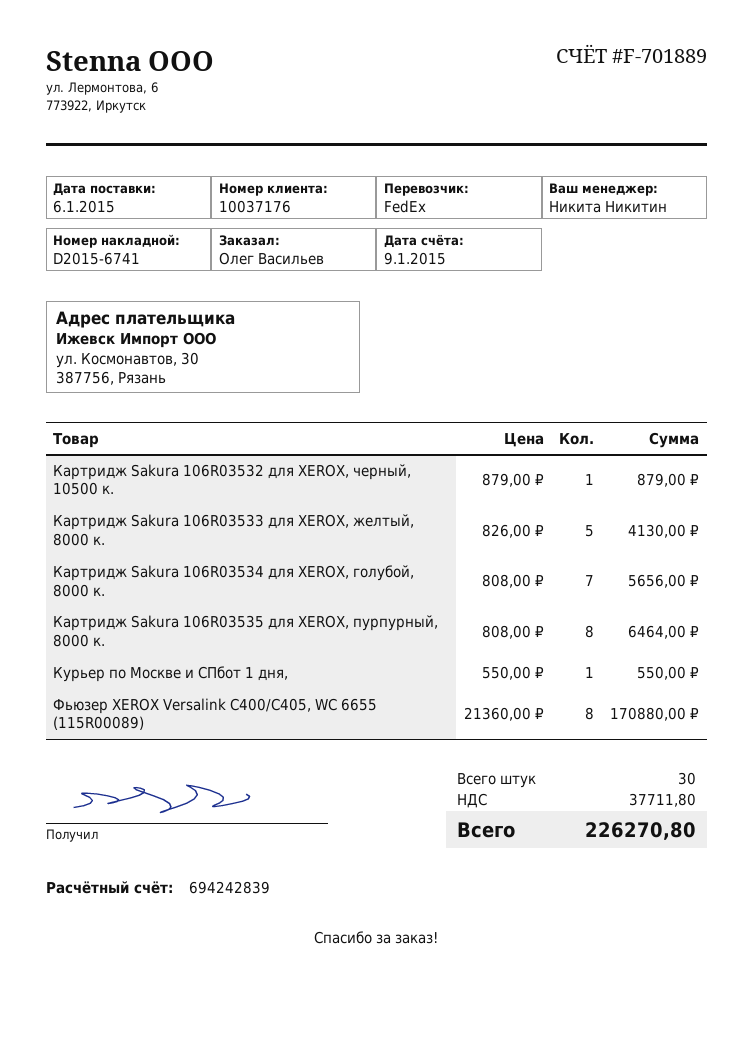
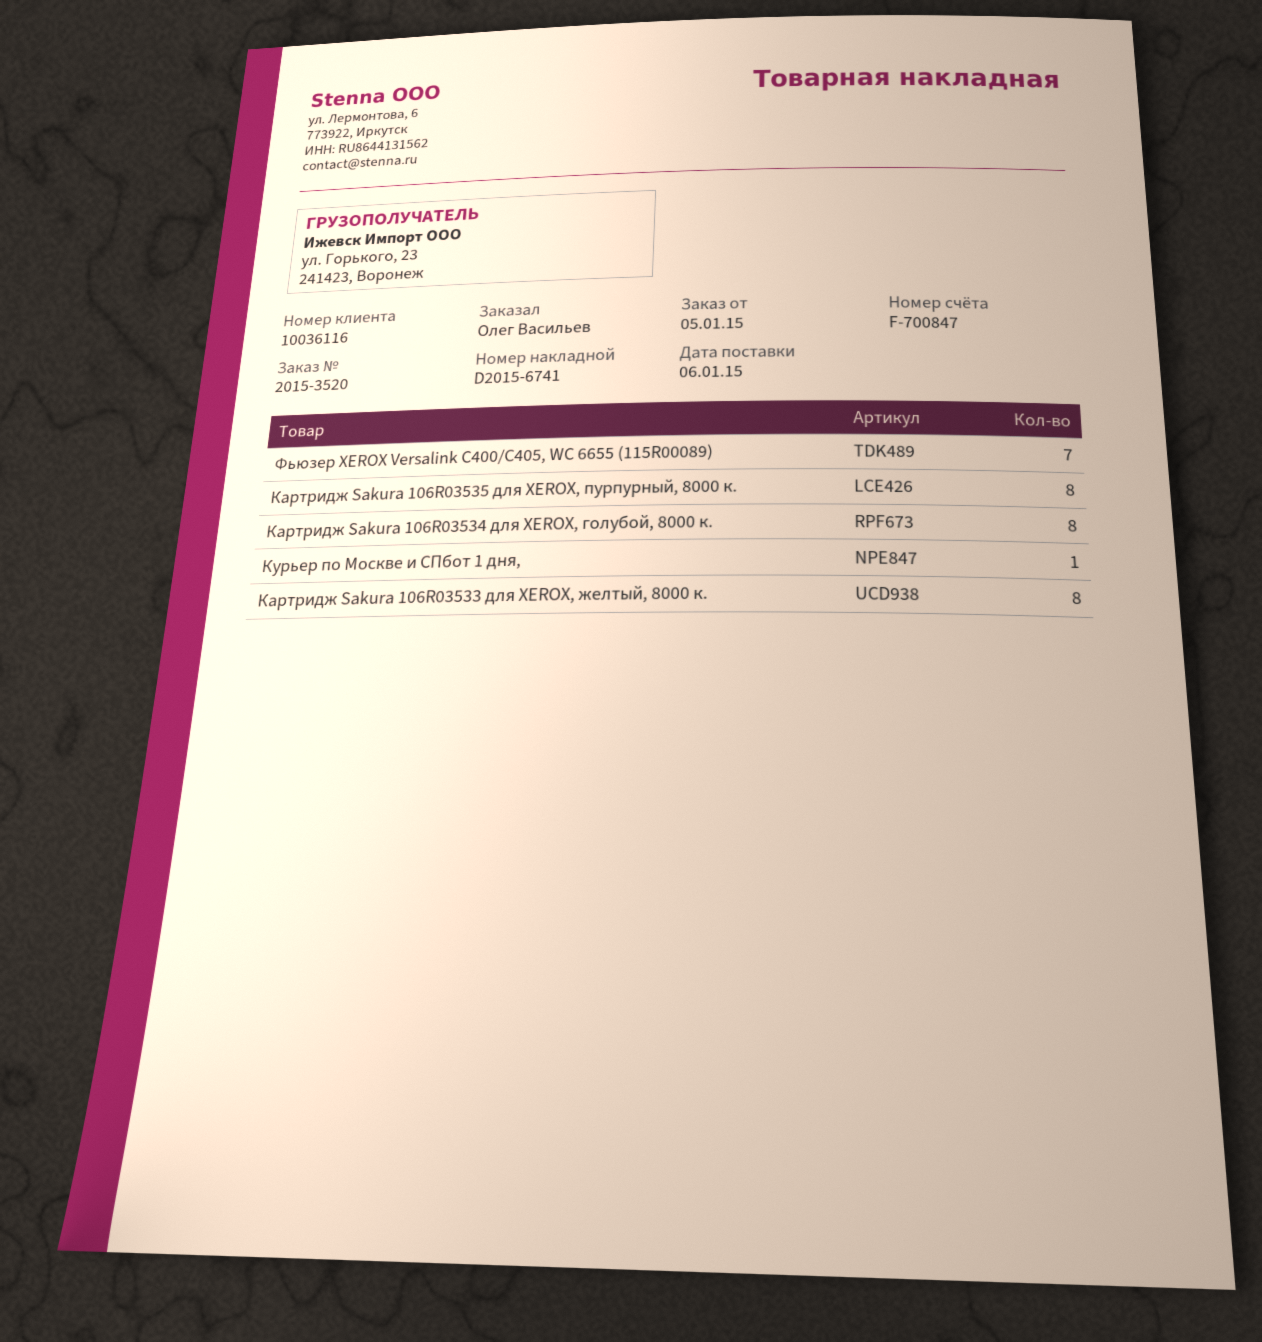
invoice number: F-701889 -> F-700847
customer number: 10037176 -> 10036116
Картридж Sakura 106R03532 для XEROX, черный, 10500 к.: 1 -> none
Картридж Sakura 106R03533 для XEROX, желтый, 8000 к.: 5 -> 8
Картридж Sakura 106R03534 для XEROX, голубой, 8000 к.: 7 -> 8
Фьюзер XEROX Versalink C400/C405, WC 6655 (115R00089): 8 -> 7

